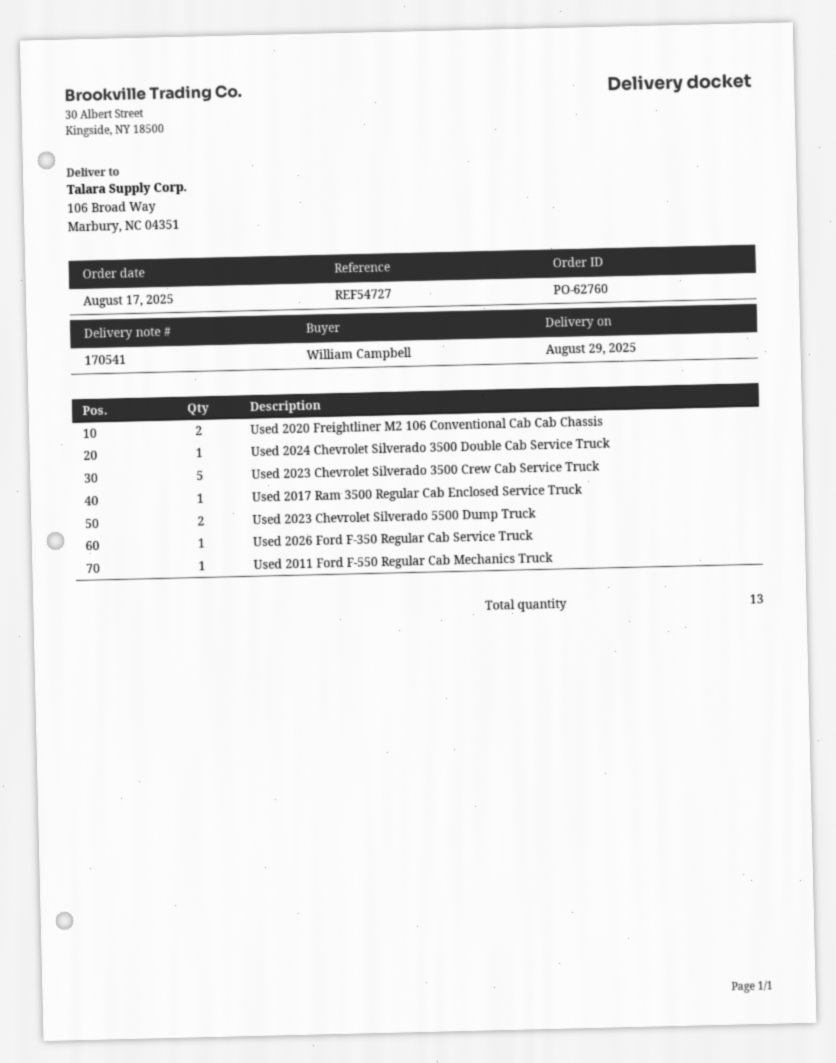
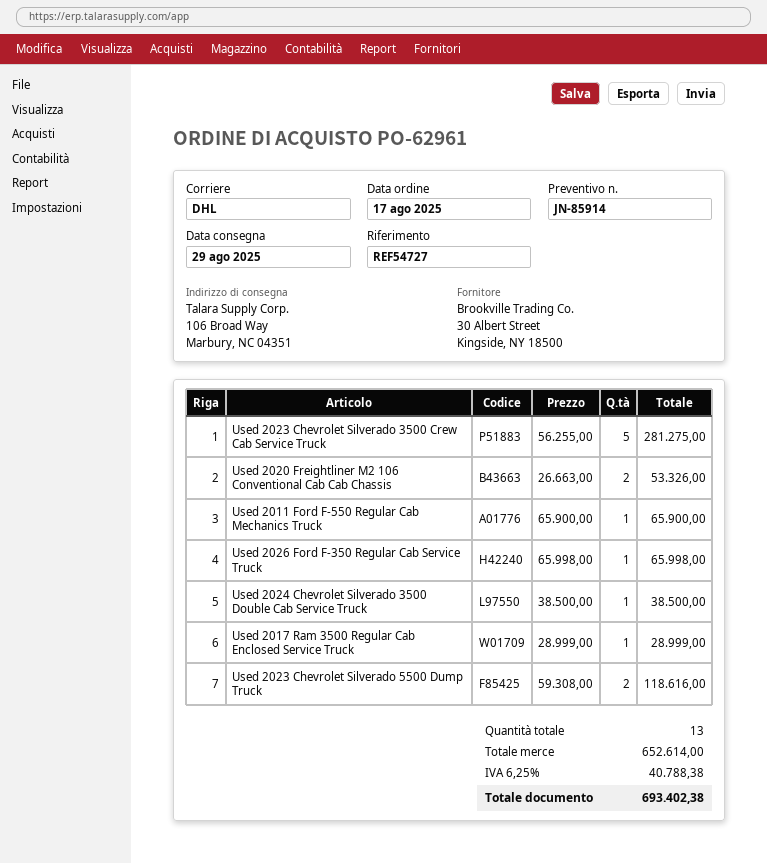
order number: PO-62760 -> PO-62961

